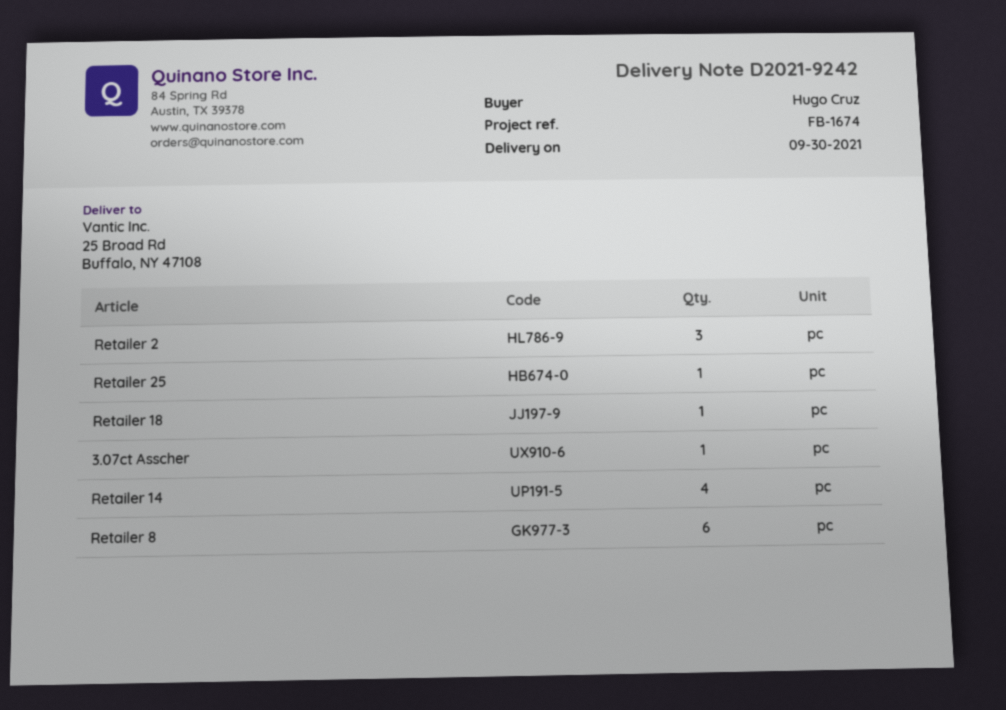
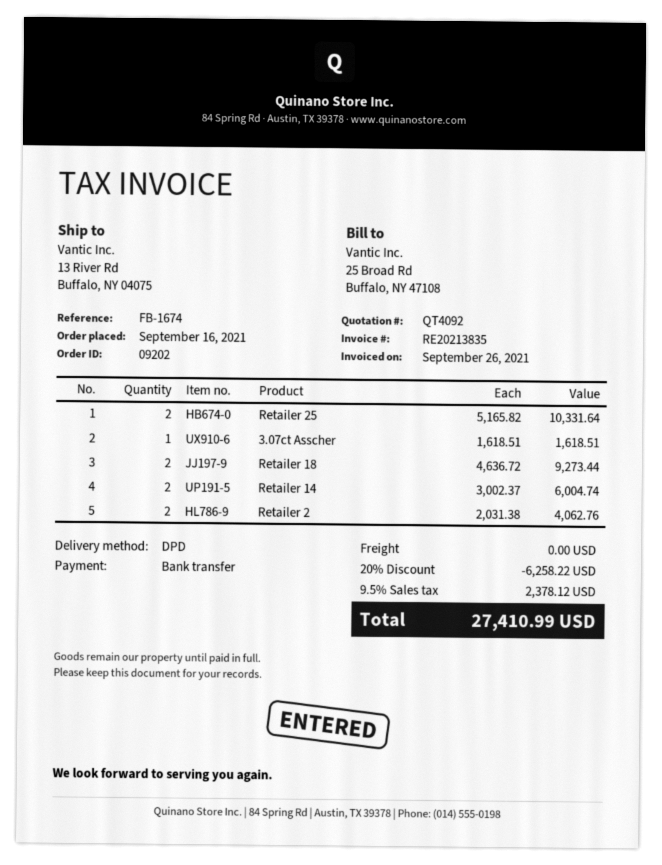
ship to: 25 Broad Rd, Buffalo, NY 47108 -> 13 River Rd, Buffalo, NY 04075
Retailer 2: 3 -> 2
Retailer 25: 1 -> 2
Retailer 18: 1 -> 2
Retailer 14: 4 -> 2
Retailer 8: 6 -> none

